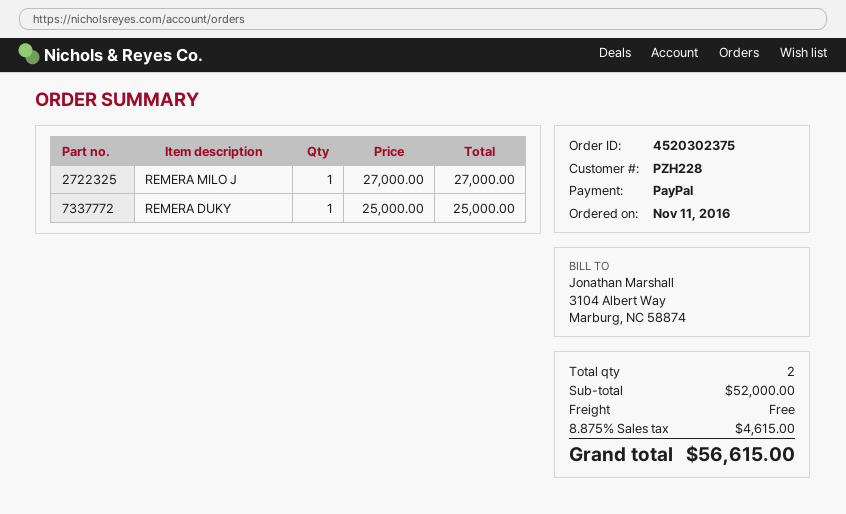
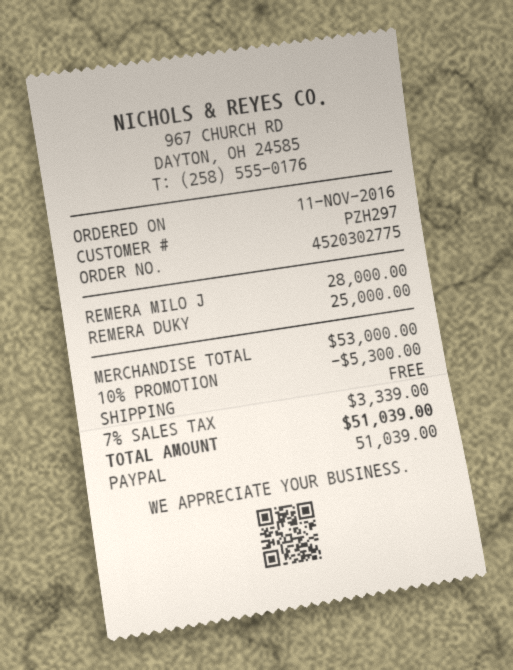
order number: 4520302375 -> 4520302775
customer number: PZH228 -> PZH297
REMERA MILO J: 1 x 27000.00 = 27000.00 -> 1 x 28000.00 = 28000.00
subtotal: 52000.00 -> 53000.00
discount: none -> 10% = 5300.00
tax: 8.875% = 4615.00 -> 7% = 3339.00
total: 56615.00 -> 51039.00

